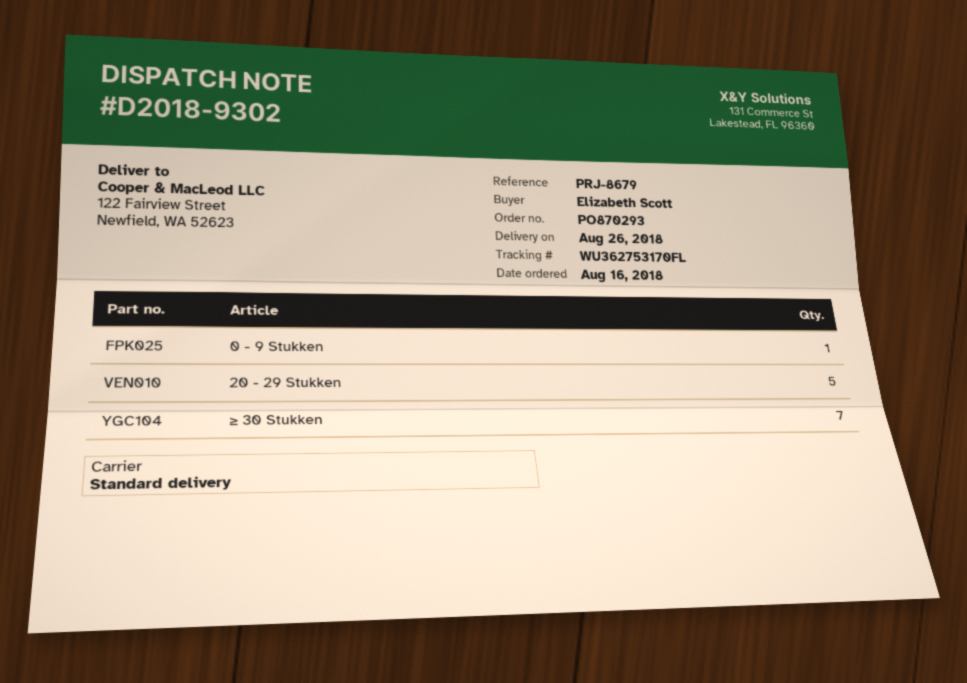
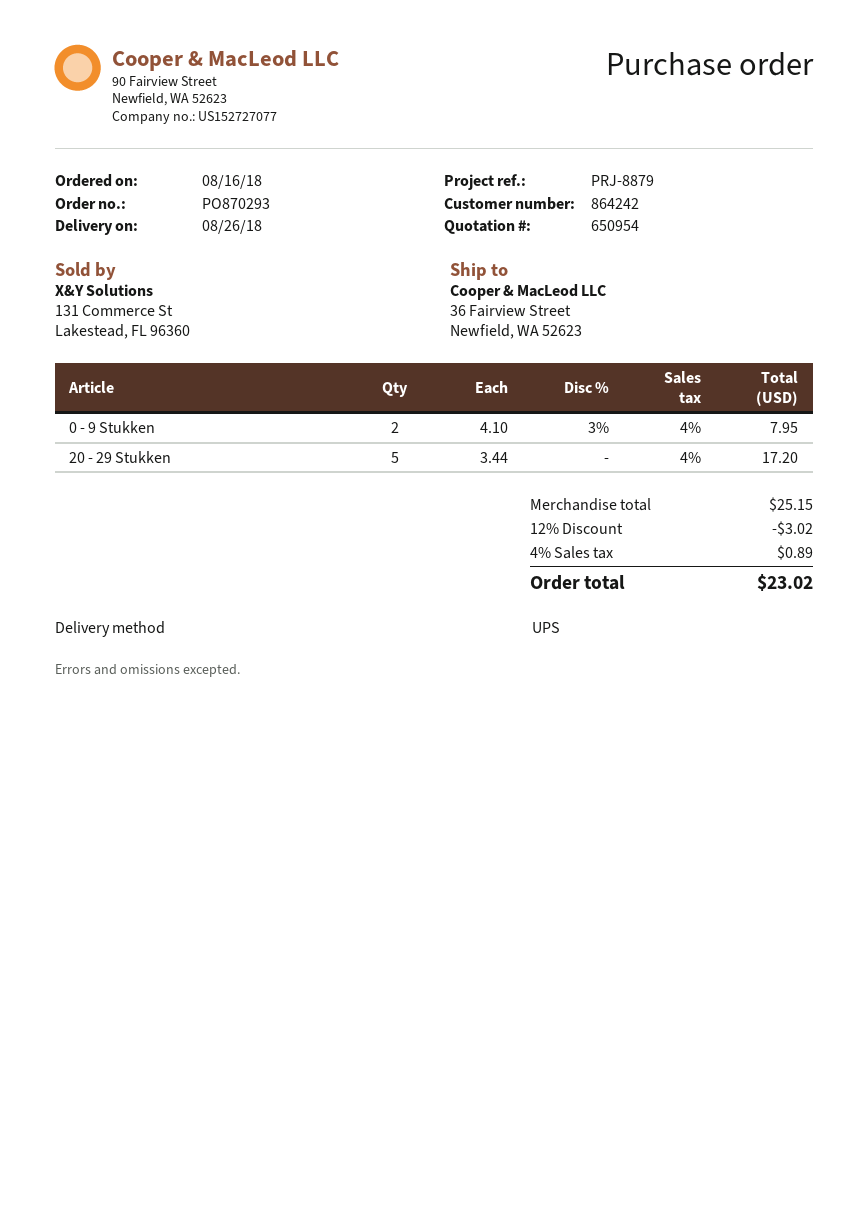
reference: PRJ-8679 -> PRJ-8879
shipping method: standard -> UPS
ship to: 122 Fairview Street, Newfield, WA 52623 -> 36 Fairview Street, Newfield, WA 52623
0 - 9 Stukken: 1 -> 2
≥ 30 Stukken: 7 -> none

